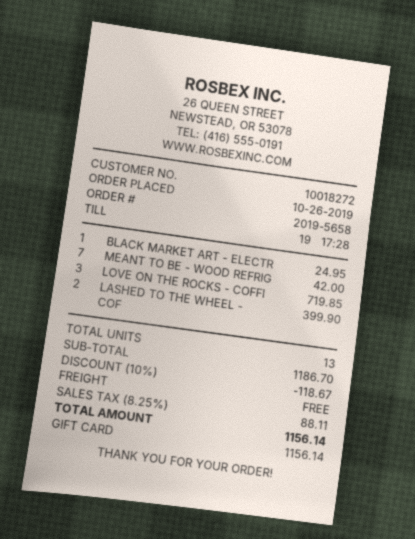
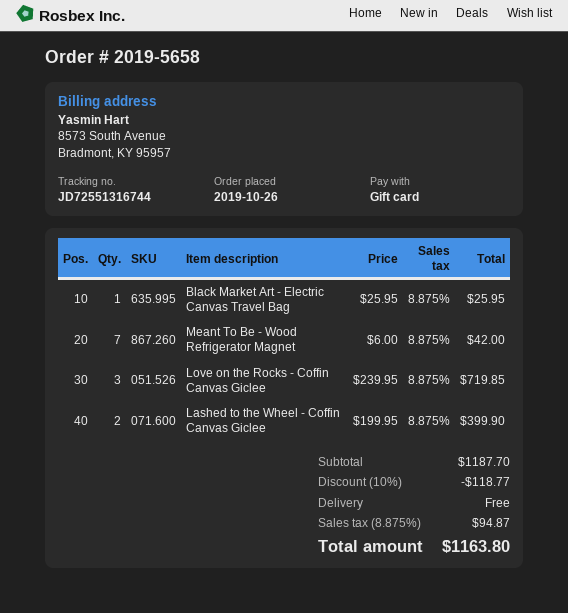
BLACK MARKET ART - ELECTR: 1 for 24.95 -> 1 for 25.95
subtotal: 1186.70 -> 1187.70
discount: 10% = 118.67 -> 10% = 118.77
tax: 8.25% = 88.11 -> 8.875% = 94.87
total: 1156.14 -> 1163.80

